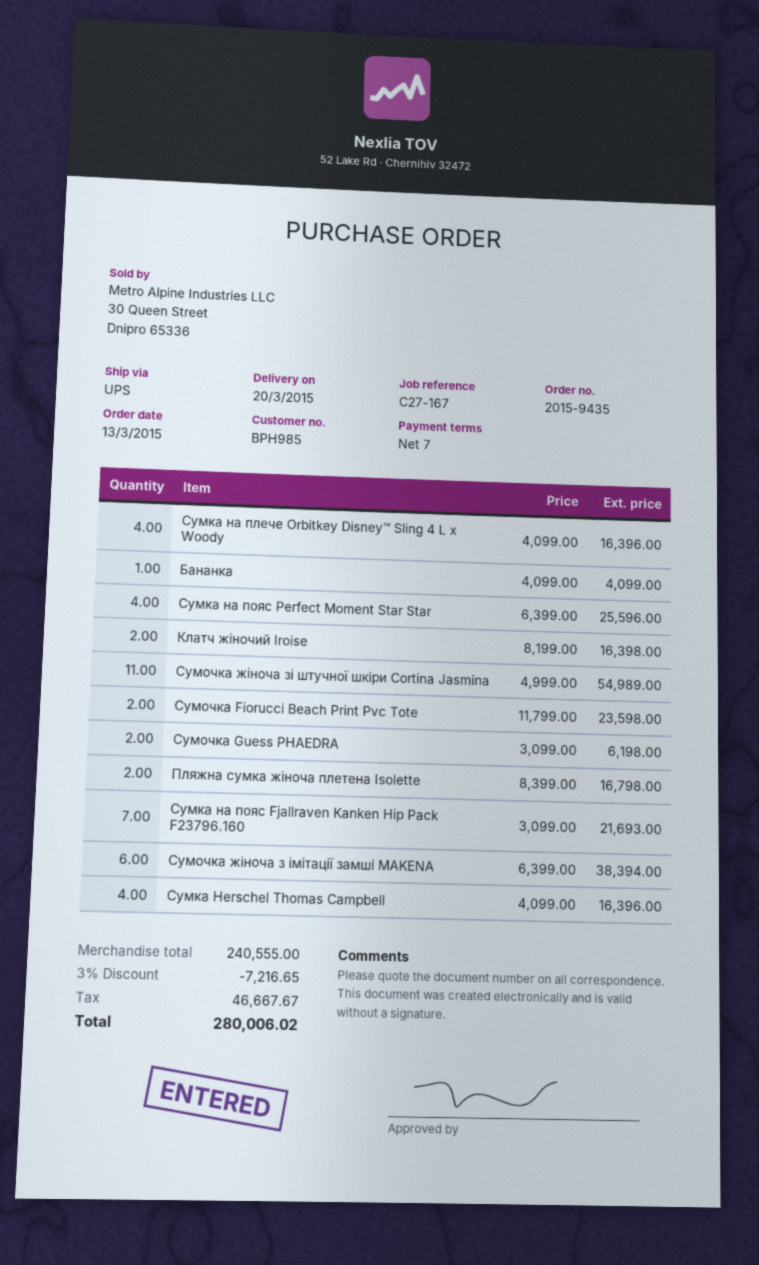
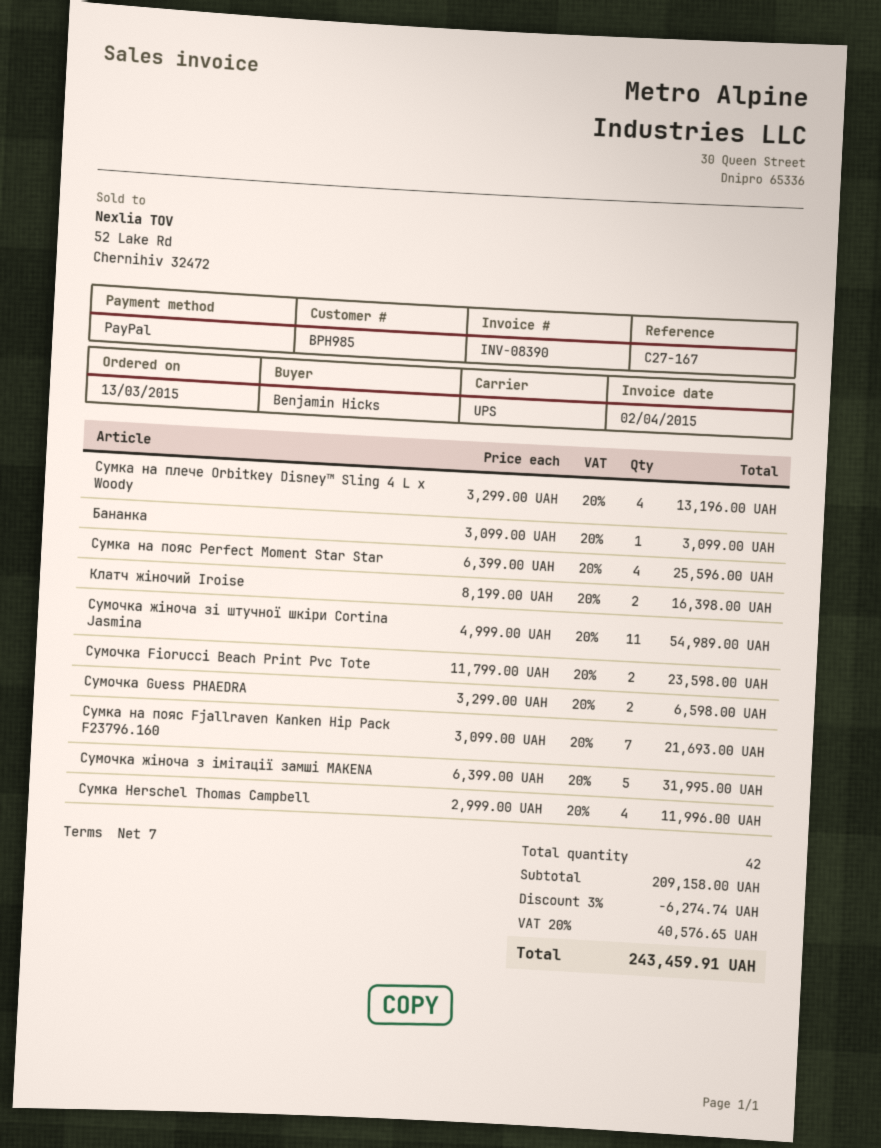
Сумка на плече Orbitkey Disney™ Sling 4 L x Woody: 4 x 4099.00 = 16396.00 -> 4 x 3299.00 = 13196.00
Бананка: 1 x 4099.00 = 4099.00 -> 1 x 3099.00 = 3099.00
Сумочка Guess PHAEDRA: 2 x 3099.00 = 6198.00 -> 2 x 3299.00 = 6598.00
Пляжна сумка жіноча плетена Isolette: 2 x 8399.00 = 16798.00 -> none
Сумочка жіноча з імітації замші MAKENA: 6 x 6399.00 = 38394.00 -> 5 x 6399.00 = 31995.00
Сумка Herschel Thomas Campbell: 4 x 4099.00 = 16396.00 -> 4 x 2999.00 = 11996.00
subtotal: 240555.00 -> 209158.00
discount: 3% = 7216.65 -> 3% = 6274.74
tax: 46667.67 -> 40576.65
total: 280006.02 -> 243459.91

